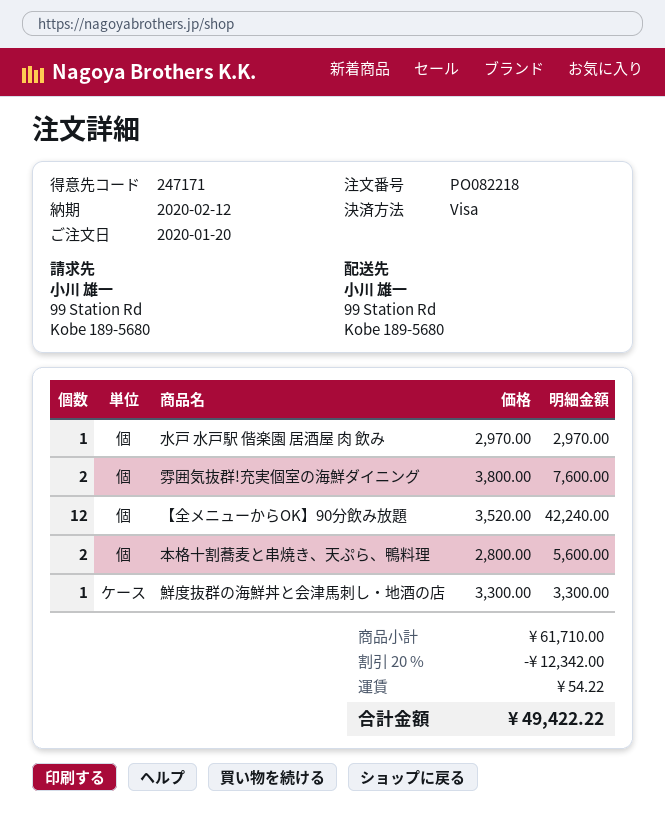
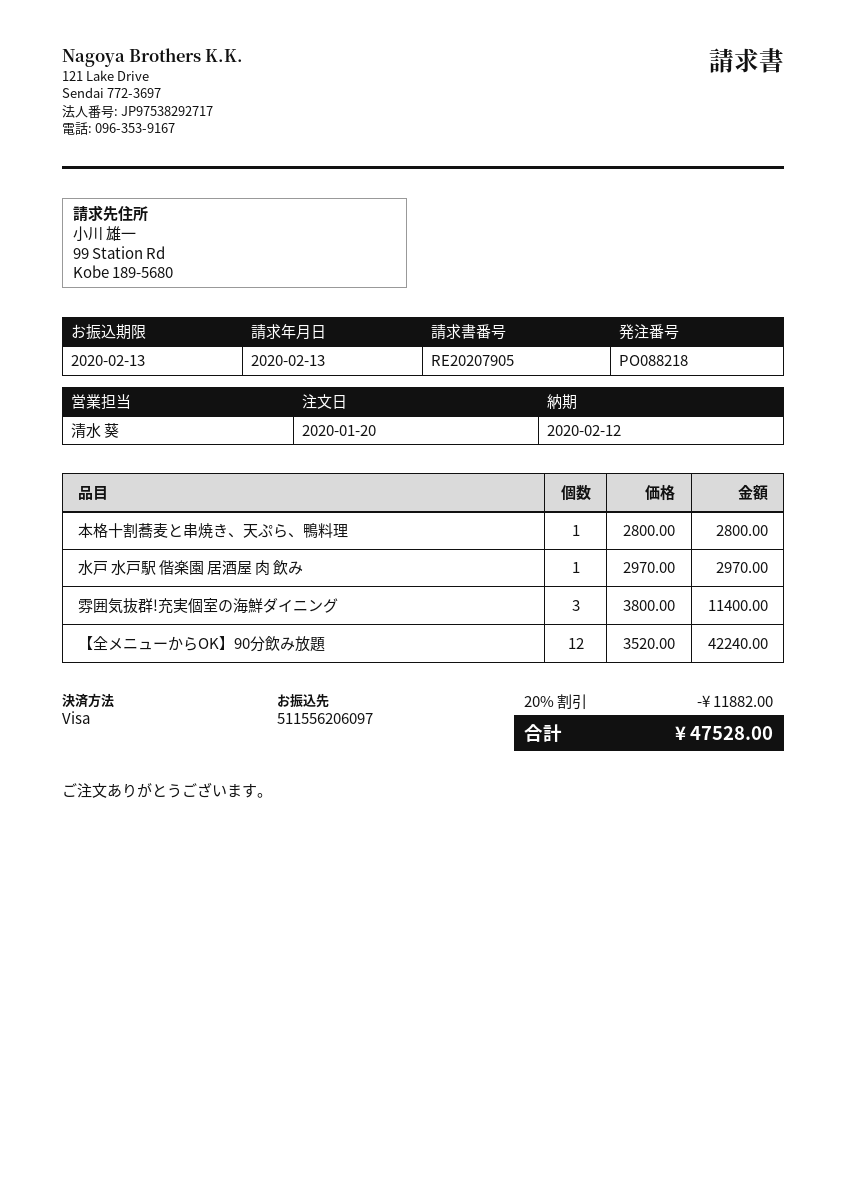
order number: PO082218 -> PO088218
雰囲気抜群!充実個室の海鮮ダイニング: 2 x 3800.00 = 7600.00 -> 3 x 3800.00 = 11400.00
本格十割蕎麦と串焼き、天ぷら、鴨料理: 2 x 2800.00 = 5600.00 -> 1 x 2800.00 = 2800.00
鮮度抜群の海鮮丼と会津馬刺し・地酒の店: 1 x 3300.00 = 3300.00 -> none
discount: 20% = 12342.00 -> 20% = 11882.00
shipping: 54.22 -> none
total: 49422.22 -> 47528.00

